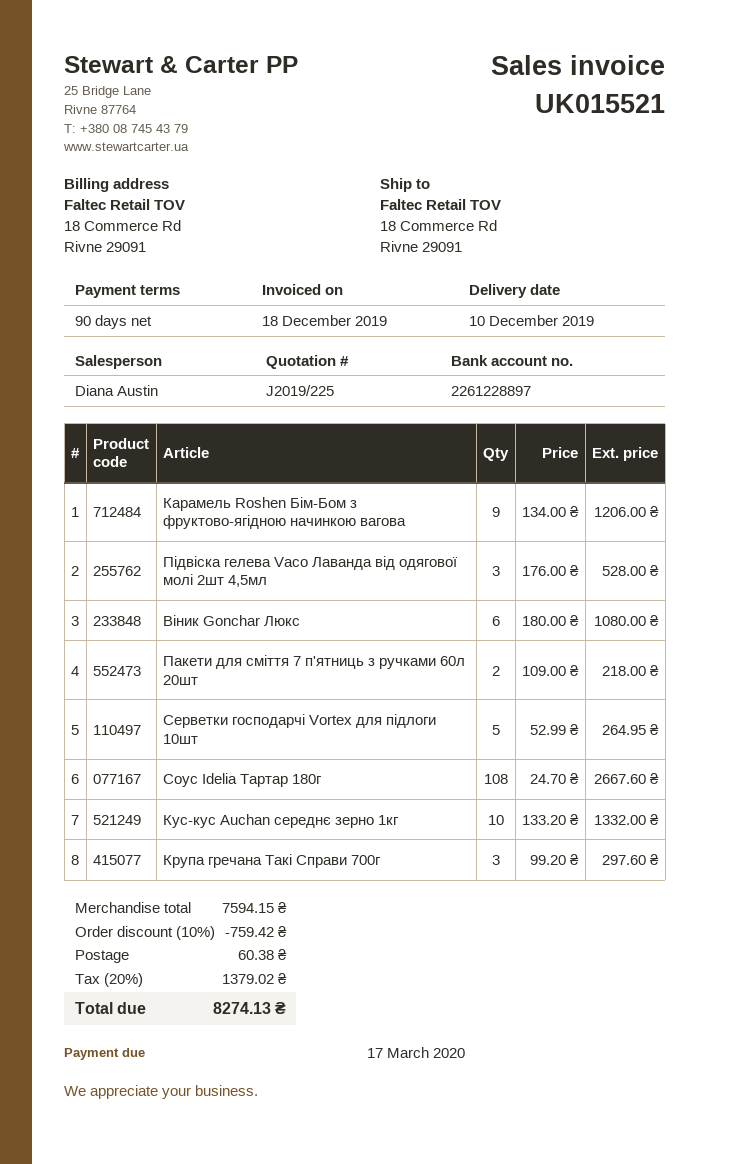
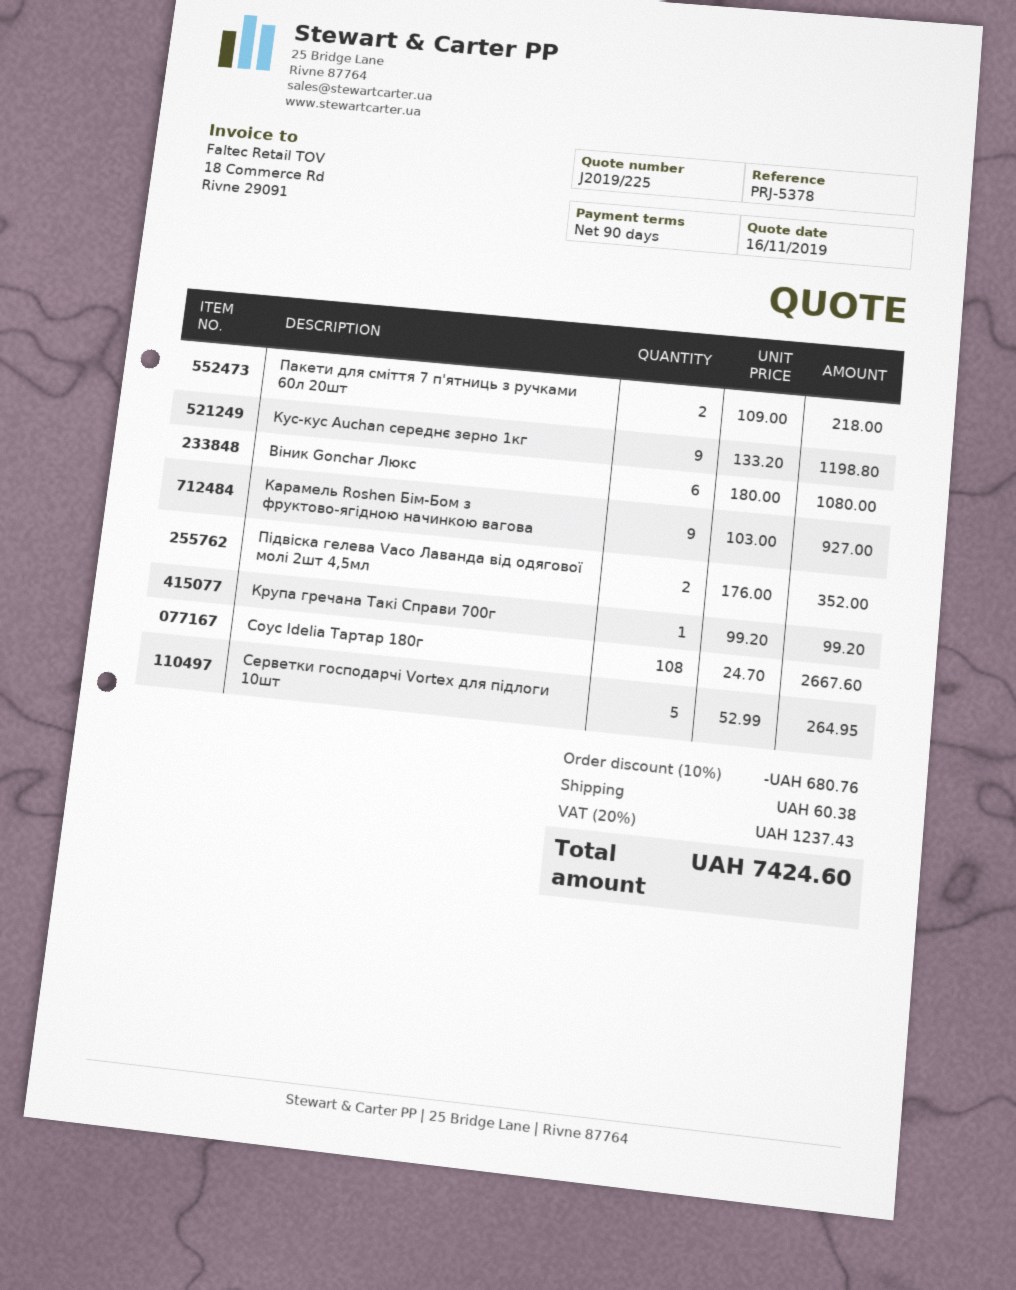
Карамель Roshen Бім-Бом з фруктово-ягідною начинкою вагова: 9 x 134.00 = 1206.00 -> 9 x 103.00 = 927.00
Підвіска гелева Vaco Лаванда від одягової молі 2шт 4,5мл: 3 x 176.00 = 528.00 -> 2 x 176.00 = 352.00
Кус-кус Auchan середнє зерно 1кг: 10 x 133.20 = 1332.00 -> 9 x 133.20 = 1198.80
Крупа гречана Такі Справи 700г: 3 x 99.20 = 297.60 -> 1 x 99.20 = 99.20
discount: 10% = 759.42 -> 10% = 680.76
tax: 20% = 1379.02 -> 20% = 1237.43
total: 8274.13 -> 7424.60

